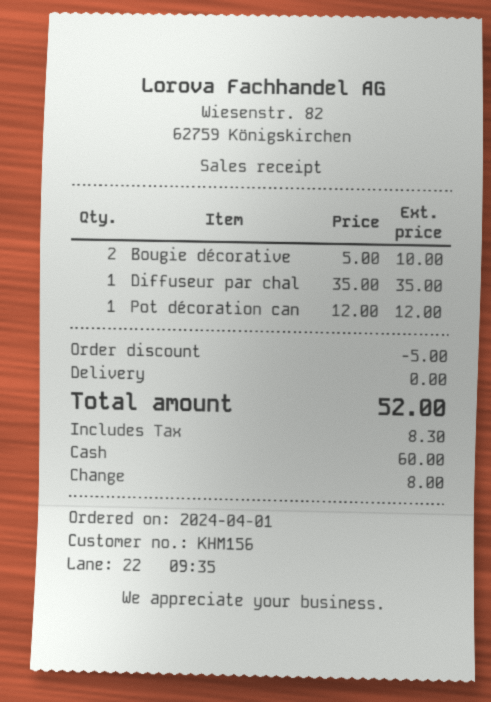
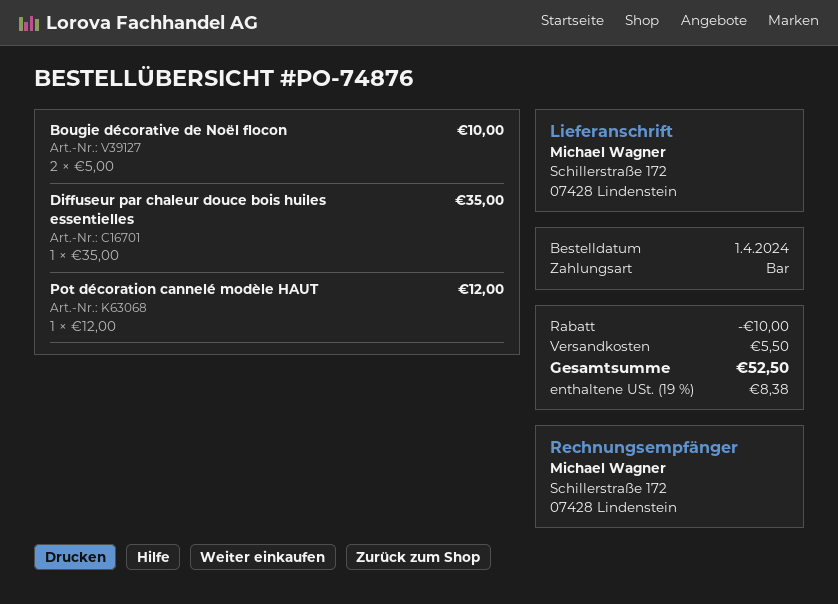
discount: 5.00 -> 10.00
shipping: 0.00 -> 5.50
tax: 8.30 -> 8.38
total: 52.00 -> 52.50

